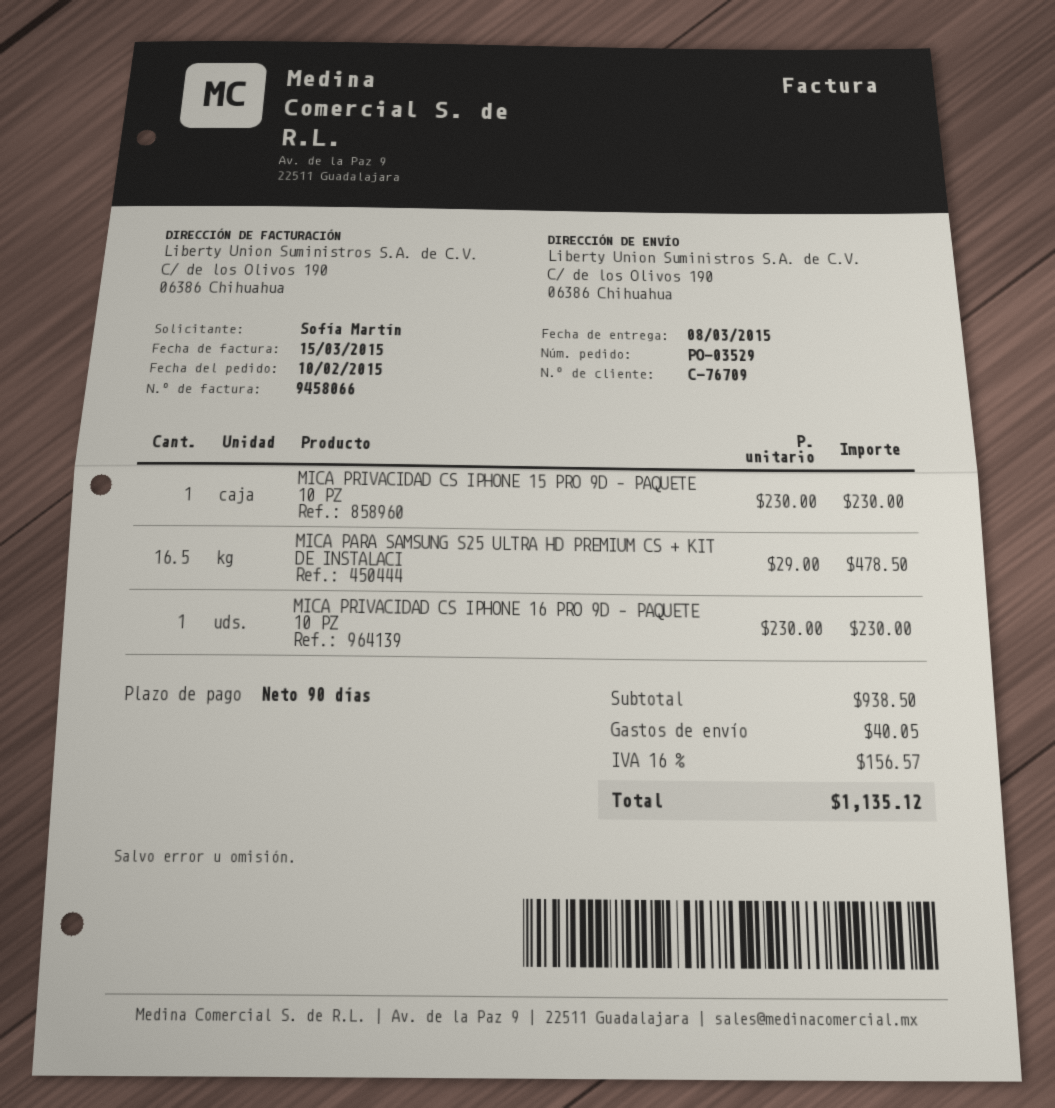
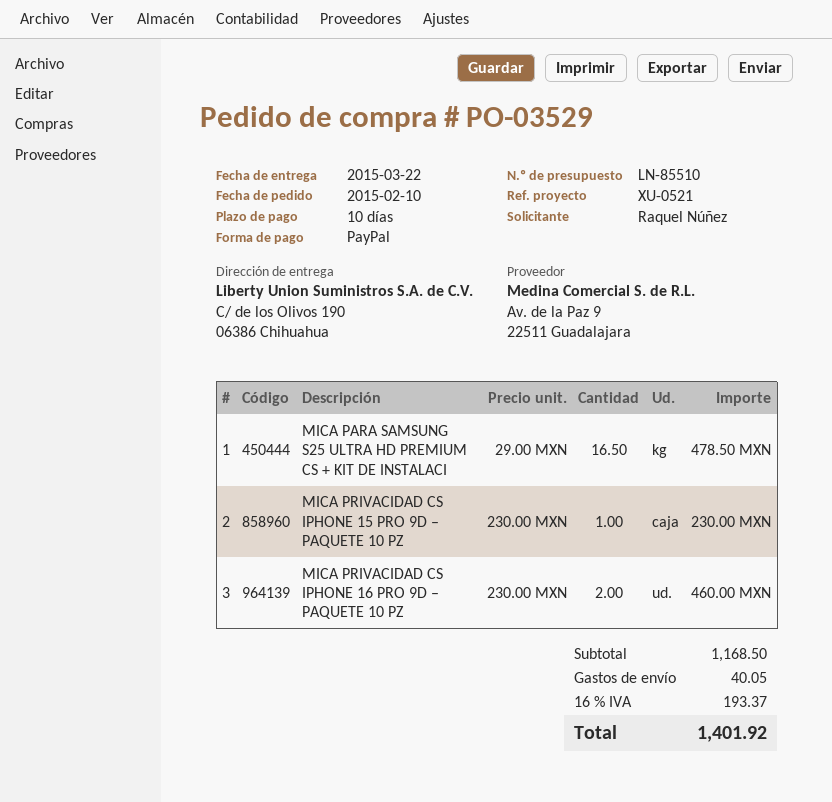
delivery date: 2015-03-08 -> 2015-03-22
payment terms: 90 days -> 10 days
ordered by: Sofía Martín -> Raquel Núñez
MICA PRIVACIDAD CS IPHONE 16 PRO 9D – PAQUETE 10 PZ: 1 x 230.00 = 230.00 -> 2 x 230.00 = 460.00
subtotal: 938.50 -> 1168.50
tax: 16% = 156.57 -> 16% = 193.37
total: 1135.12 -> 1401.92

